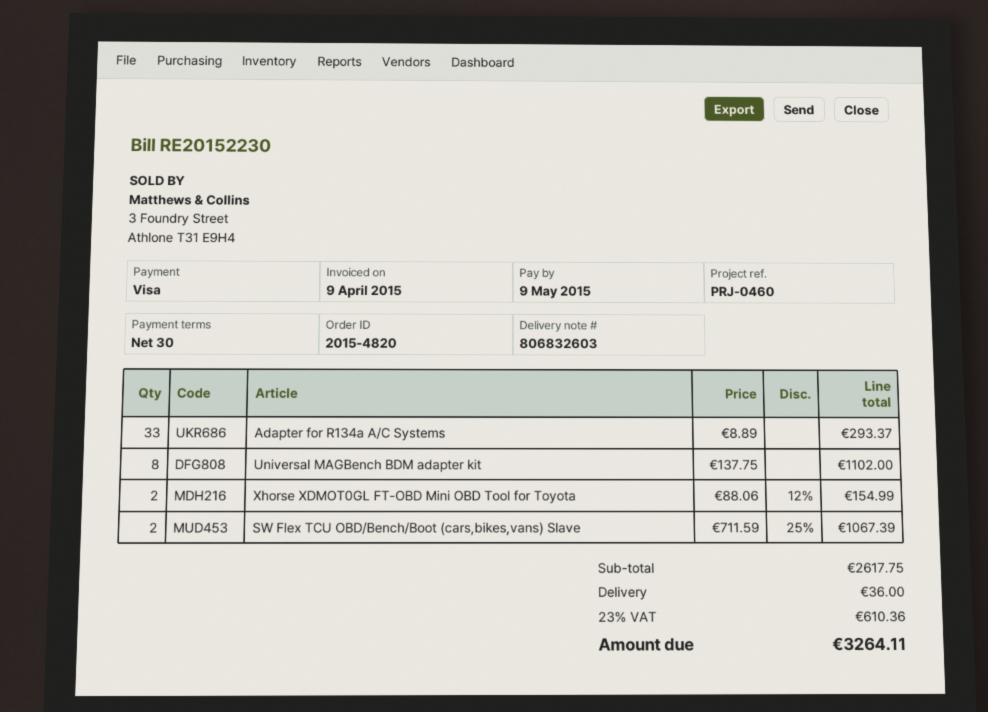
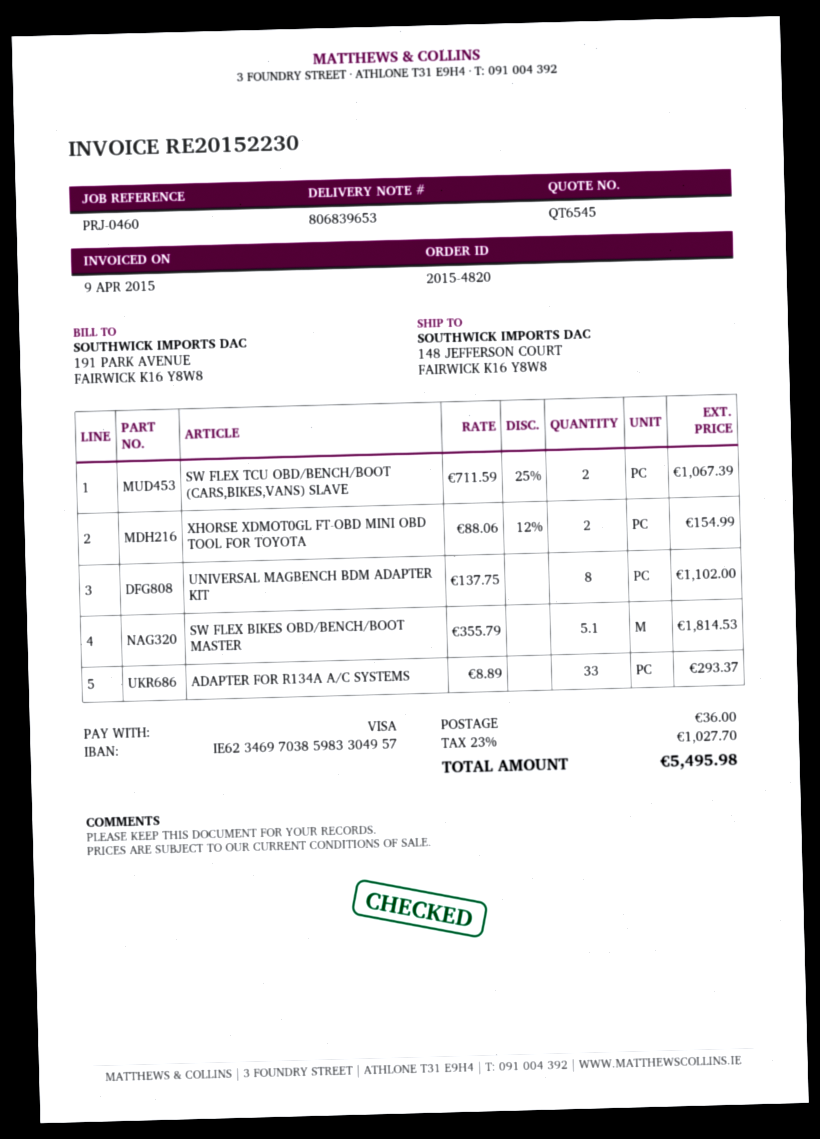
delivery note number: 806832603 -> 806839653
SW FLEX BIKES OBD/BENCH/BOOT MASTER: none -> 5.1 x 355.79 = 1814.53
tax: 23% = 610.36 -> 23% = 1027.70
total: 3264.11 -> 5495.98

